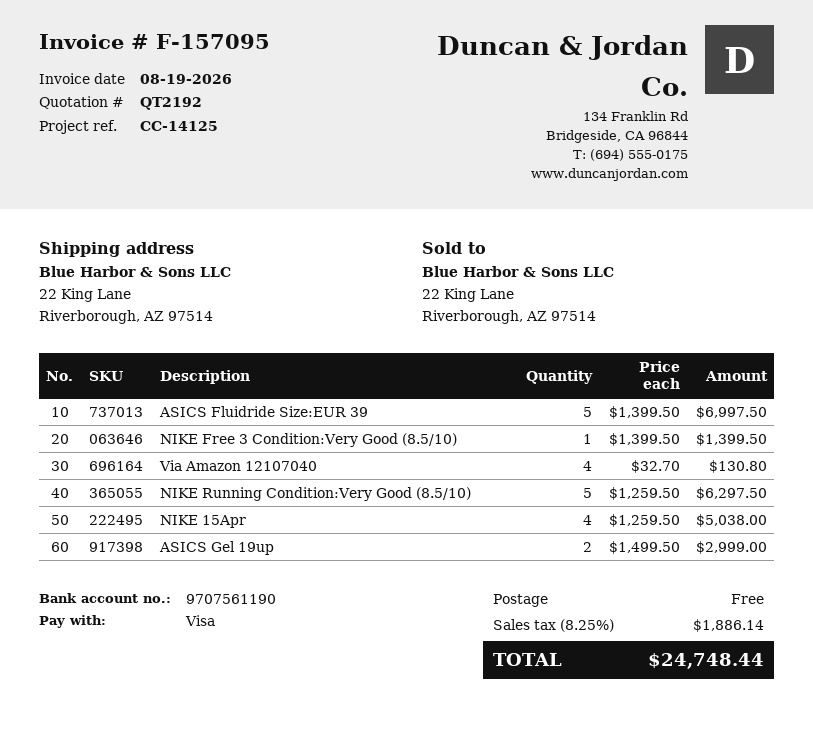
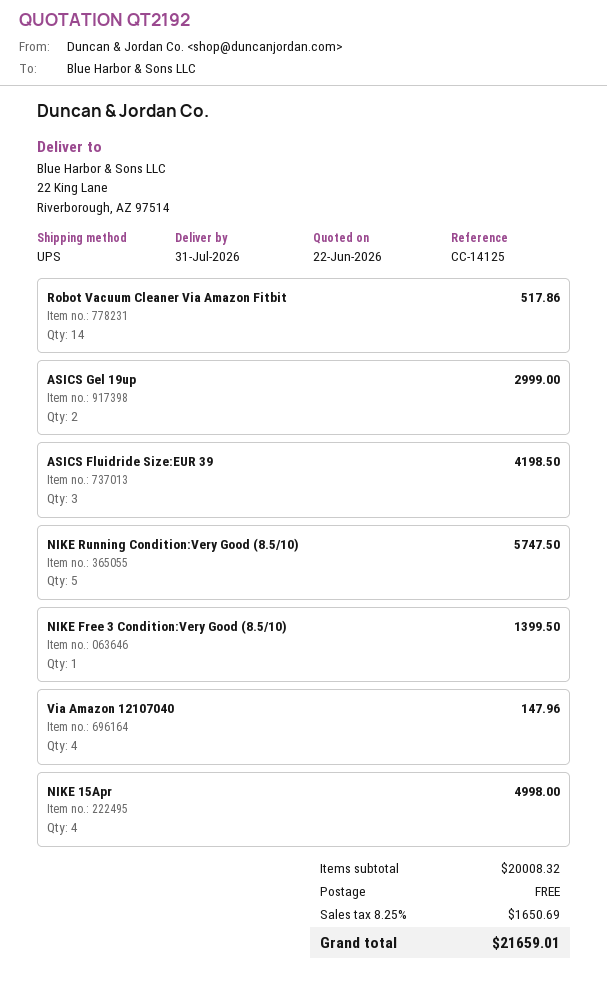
ASICS Fluidride Size:EUR 39: 5 for 6997.50 -> 3 for 4198.50
Via Amazon 12107040: 4 for 130.80 -> 4 for 147.96
NIKE Running Condition:Very Good (8.5/10): 5 for 6297.50 -> 5 for 5747.50
NIKE 15Apr: 4 for 5038.00 -> 4 for 4998.00
Robot Vacuum Cleaner Via Amazon Fitbit: none -> 14 for 517.86
tax: 8.25% = 1886.14 -> 8.25% = 1650.69
total: 24748.44 -> 21659.01

